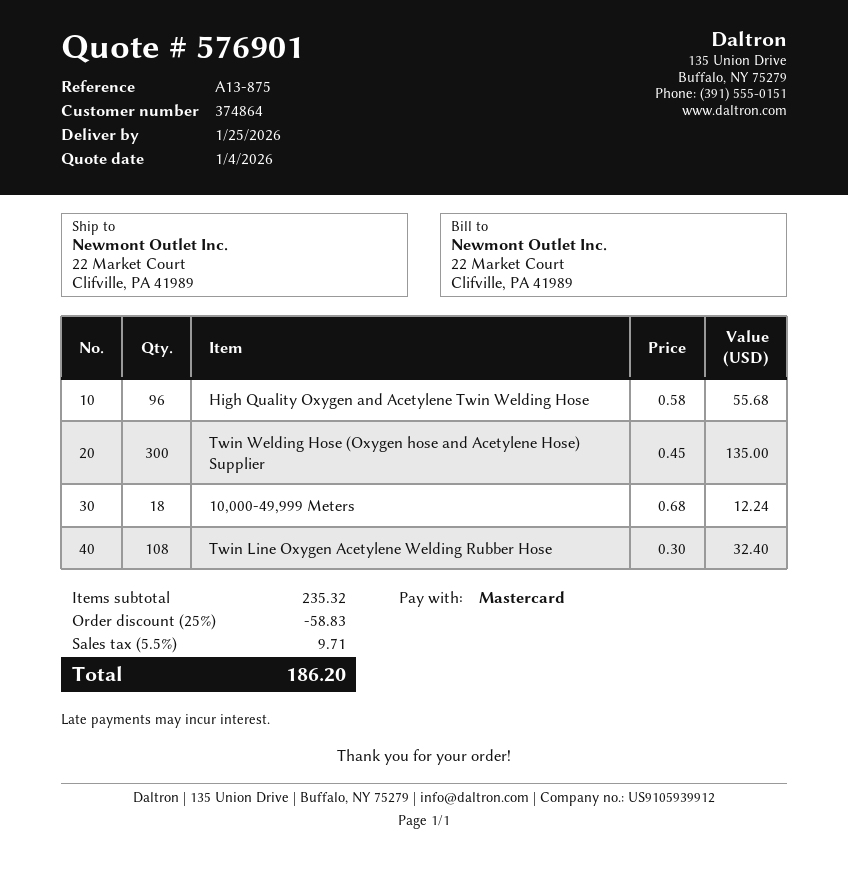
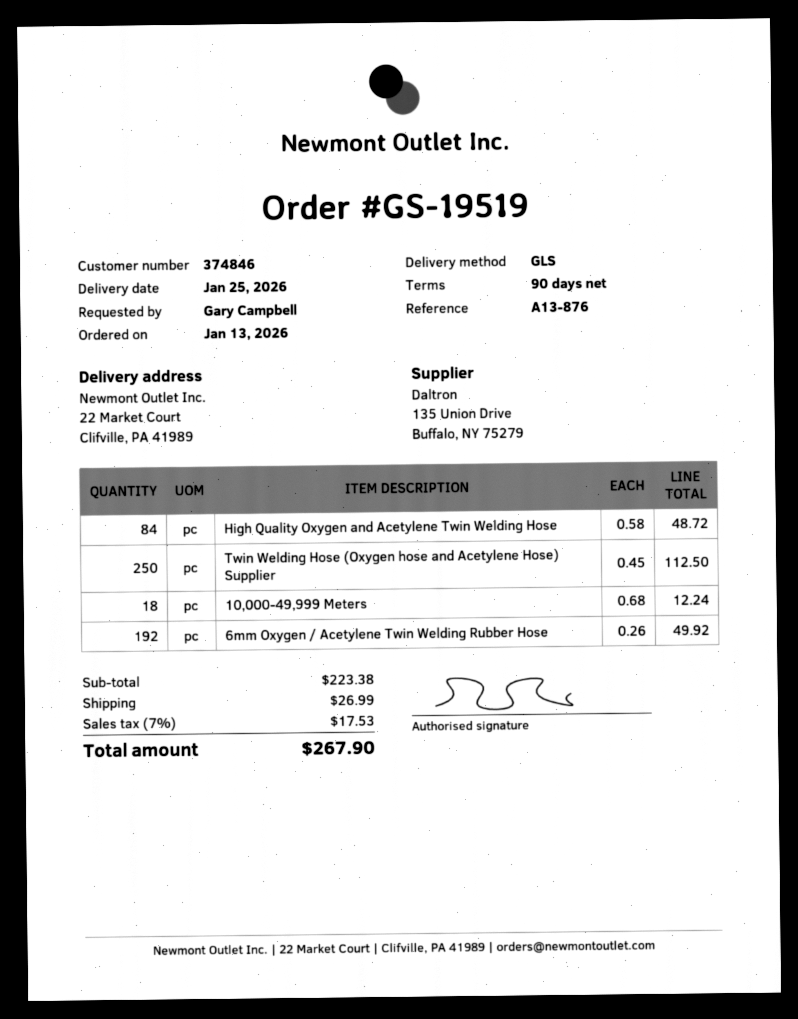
customer number: 374864 -> 374846
reference: A13-875 -> A13-876
High Quality Oxygen and Acetylene Twin Welding Hose: 96 x 0.58 = 55.68 -> 84 x 0.58 = 48.72
Twin Welding Hose (Oxygen hose and Acetylene Hose) Supplier: 300 x 0.45 = 135.00 -> 250 x 0.45 = 112.50
Twin Line Oxygen Acetylene Welding Rubber Hose: 108 x 0.30 = 32.40 -> none
6mm Oxygen / Acetylene Twin Welding Rubber Hose: none -> 192 x 0.26 = 49.92
subtotal: 235.32 -> 223.38
discount: 25% = 58.83 -> none
shipping: none -> 26.99
tax: 5.5% = 9.71 -> 7% = 17.53
total: 186.20 -> 267.90

